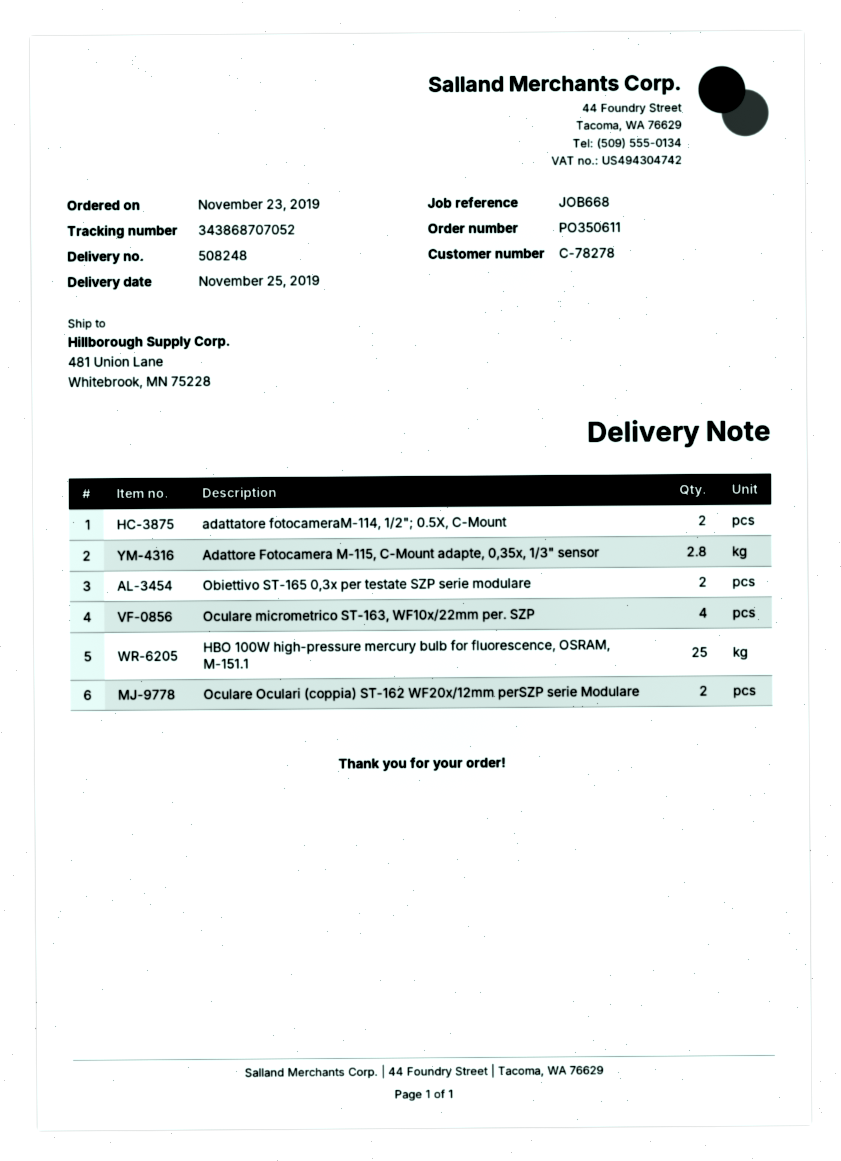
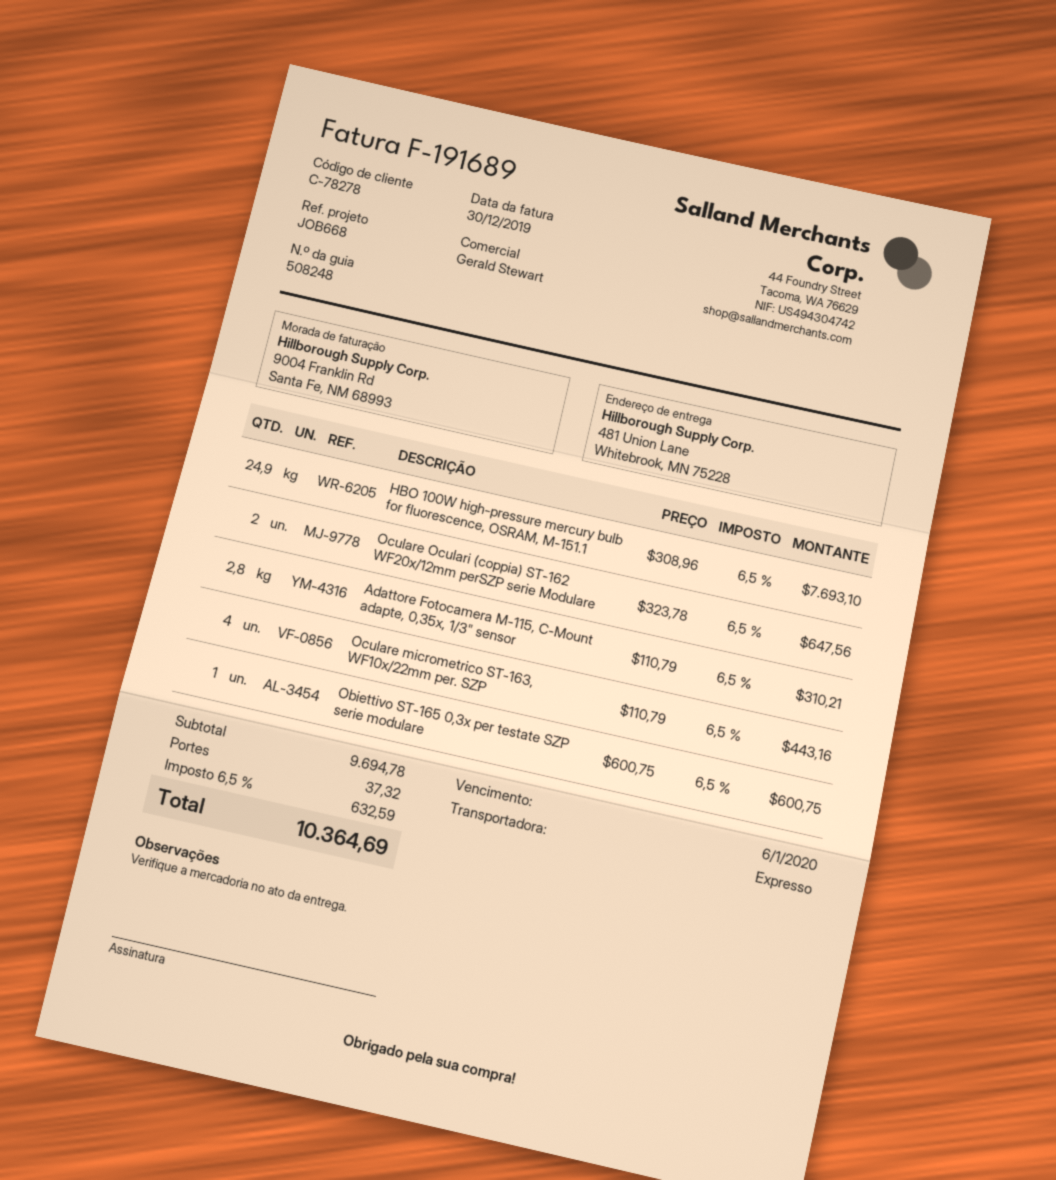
adattatore fotocameraM-114, 1/2"; 0.5X, C-Mount: 2 -> none
Obiettivo ST-165 0,3x per testate SZP serie modulare: 2 -> 1
HBO 100W high-pressure mercury bulb for fluorescence, OSRAM, M-151.1: 25 -> 24.9

